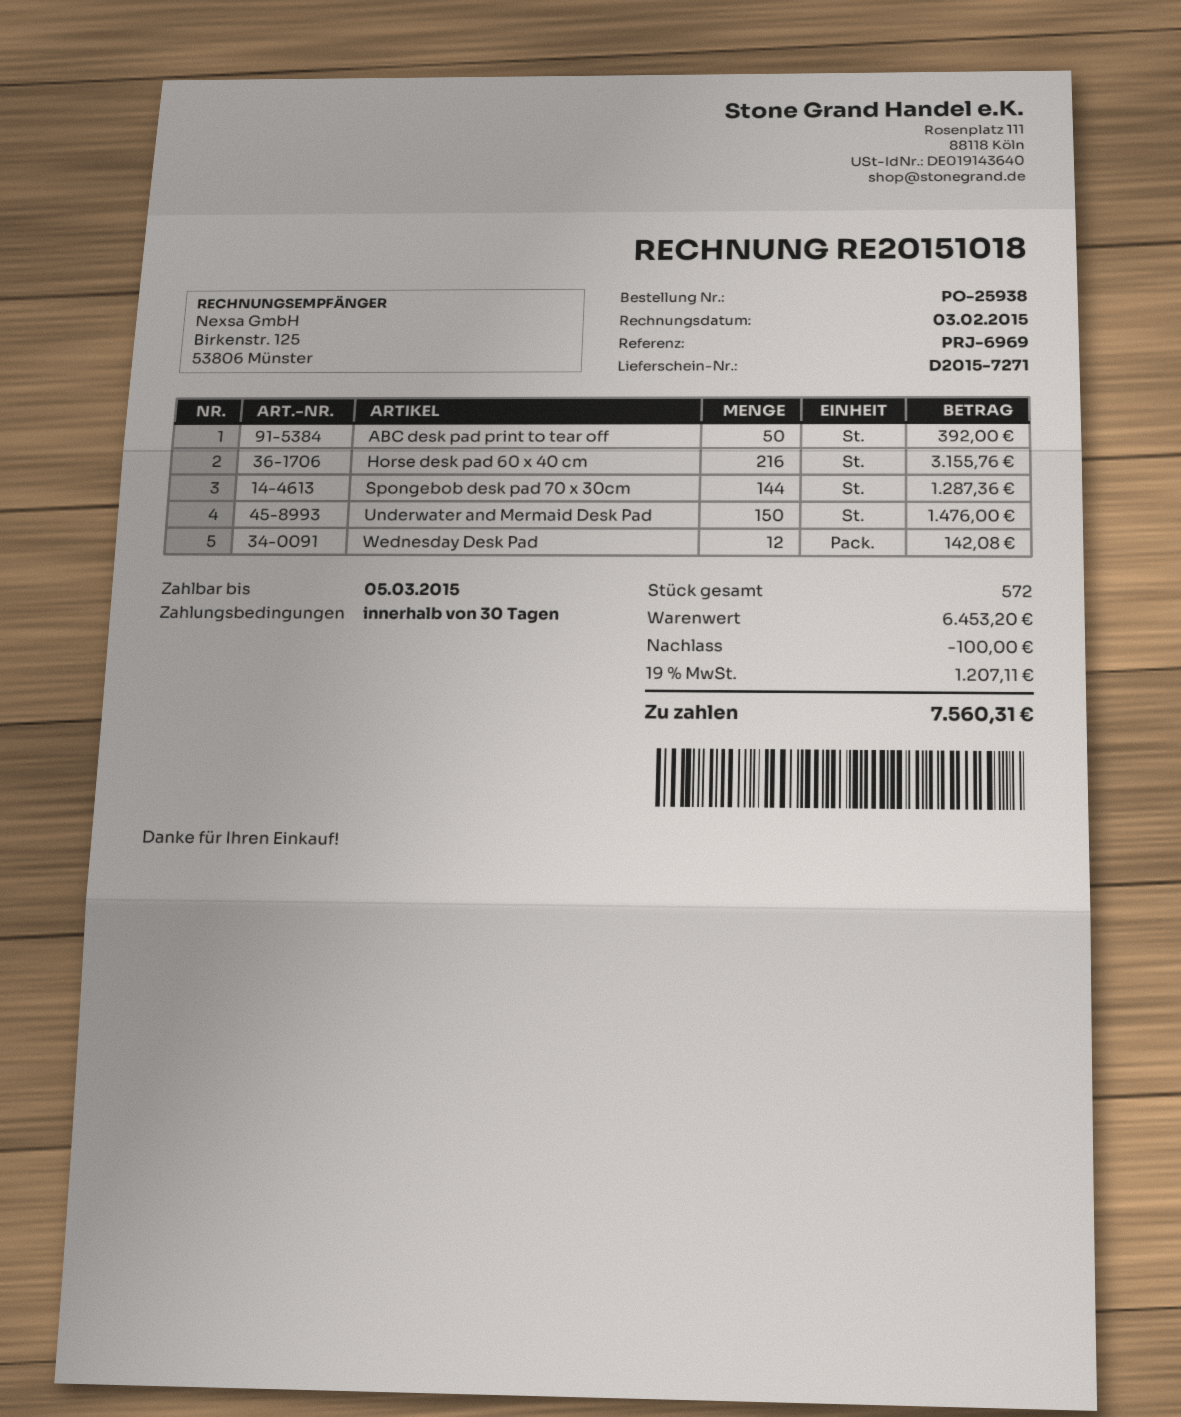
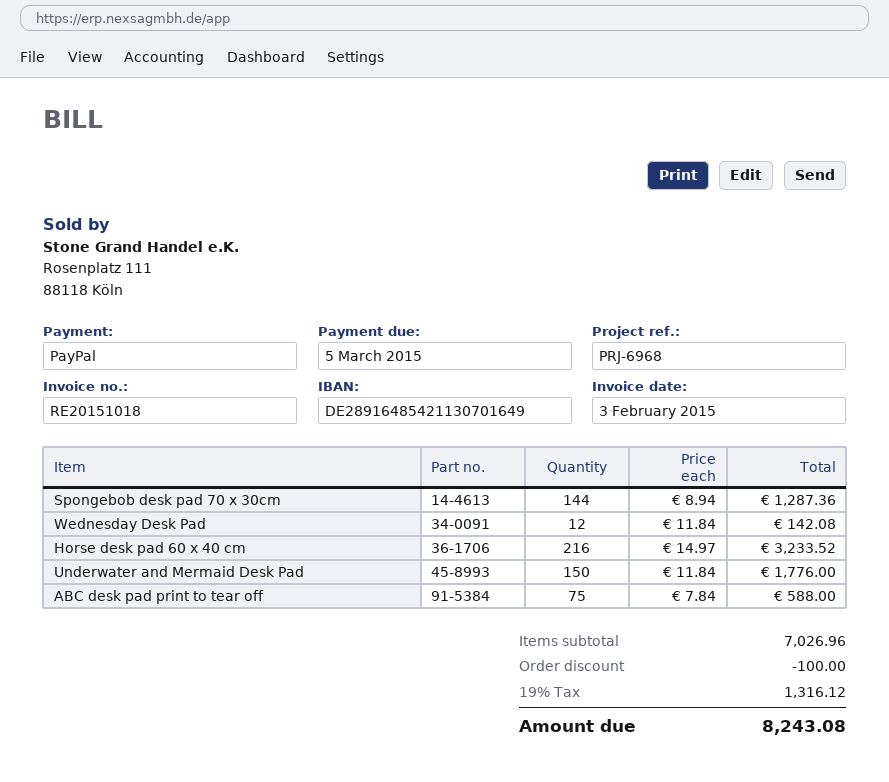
reference: PRJ-6969 -> PRJ-6968
ABC desk pad print to tear off: 50 for 392.00 -> 75 for 588.00
Horse desk pad 60 x 40 cm: 216 for 3155.76 -> 216 for 3233.52
Underwater and Mermaid Desk Pad: 150 for 1476.00 -> 150 for 1776.00
subtotal: 6453.20 -> 7026.96
tax: 19% = 1207.11 -> 19% = 1316.12
total: 7560.31 -> 8243.08

